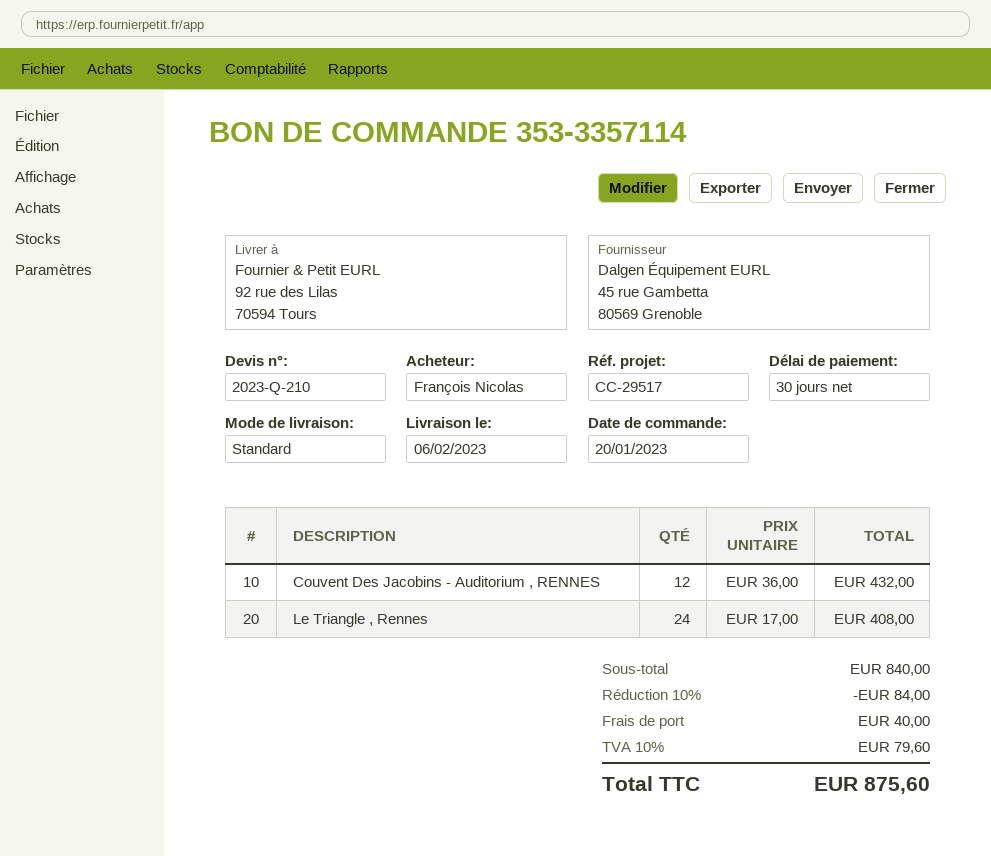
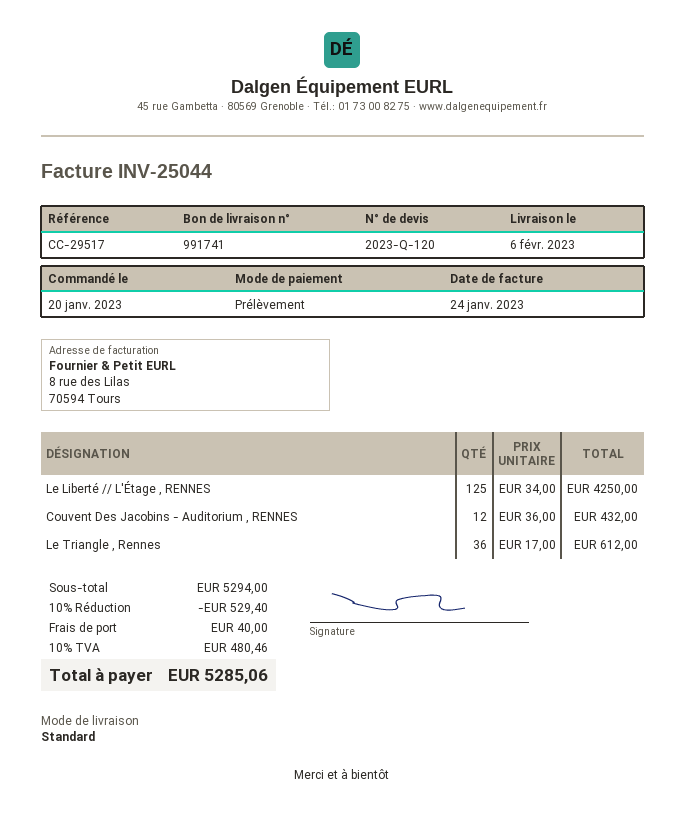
quote number: 2023-Q-210 -> 2023-Q-120
Le Triangle , Rennes: 24 x 17.00 = 408.00 -> 36 x 17.00 = 612.00
Le Liberté // L'Étage , RENNES: none -> 125 x 34.00 = 4250.00
subtotal: 840.00 -> 5294.00
discount: 10% = 84.00 -> 10% = 529.40
tax: 10% = 79.60 -> 10% = 480.46
total: 875.60 -> 5285.06

